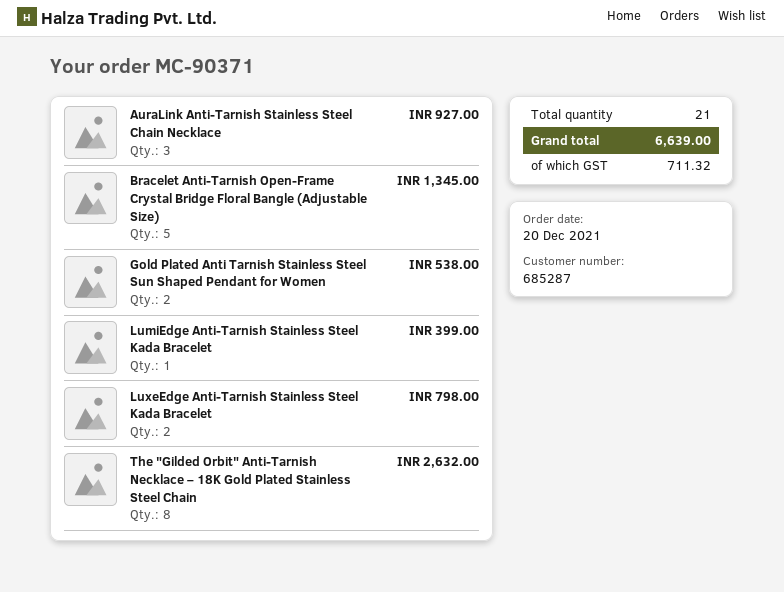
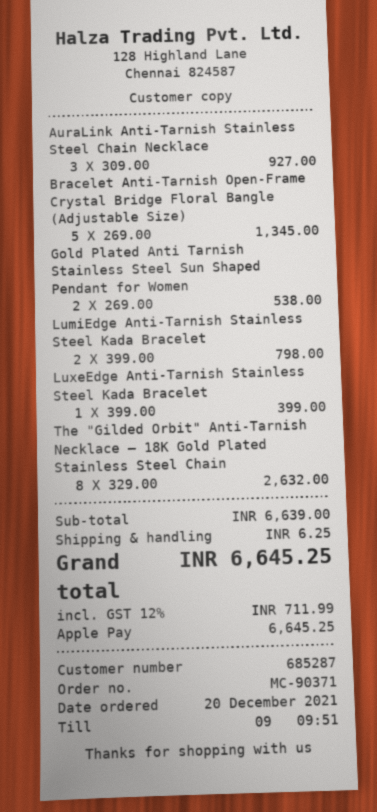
LumiEdge Anti-Tarnish Stainless Steel Kada Bracelet: 1 for 399.00 -> 2 for 798.00
LuxeEdge Anti-Tarnish Stainless Steel Kada Bracelet: 2 for 798.00 -> 1 for 399.00
shipping: none -> 6.25
tax: 711.32 -> 711.99
total: 6639.00 -> 6645.25

